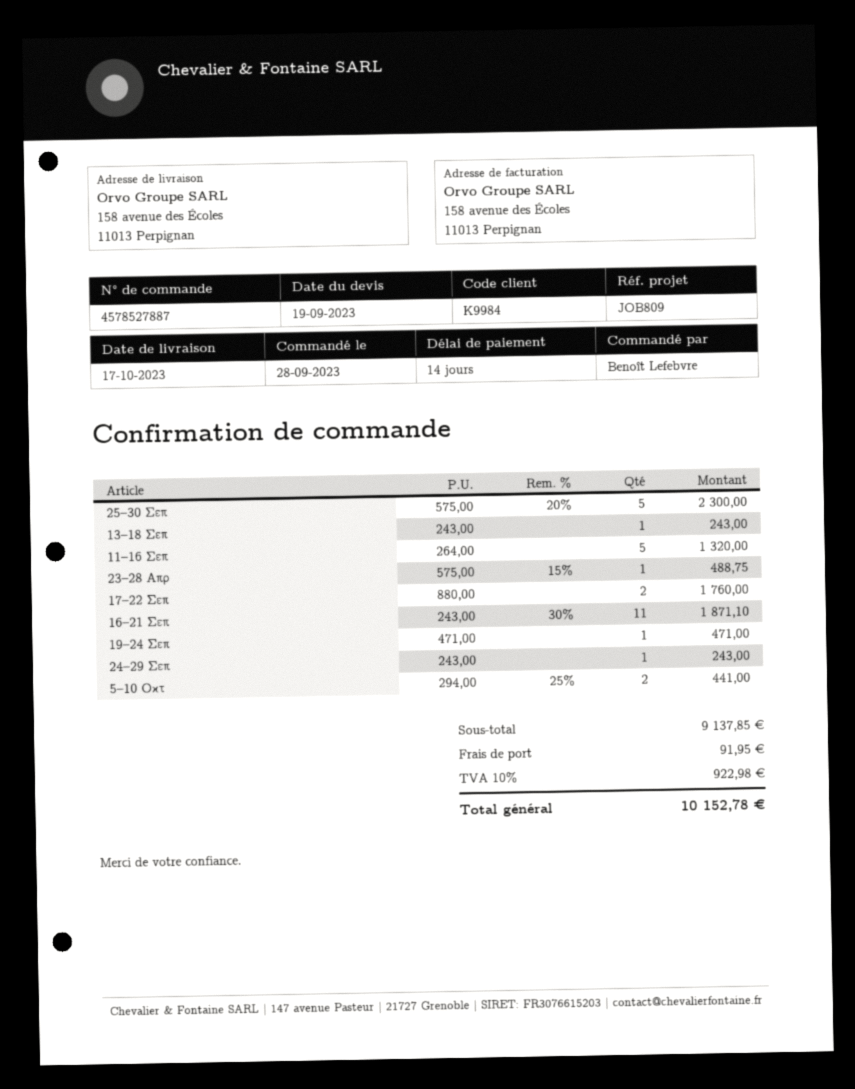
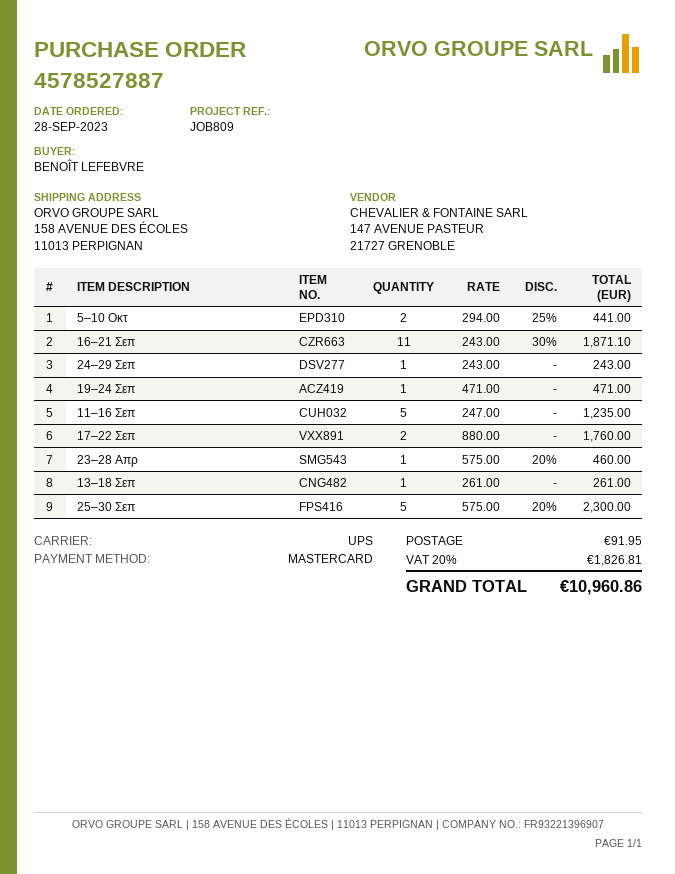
13–18 Σεπ: 1 x 243.00 = 243.00 -> 1 x 261.00 = 261.00
11–16 Σεπ: 5 x 264.00 = 1320.00 -> 5 x 247.00 = 1235.00
23–28 Απρ: 1 x 575.00 - 15% = 488.75 -> 1 x 575.00 - 20% = 460.00
tax: 10% = 922.98 -> 20% = 1826.81
total: 10152.78 -> 10960.86

